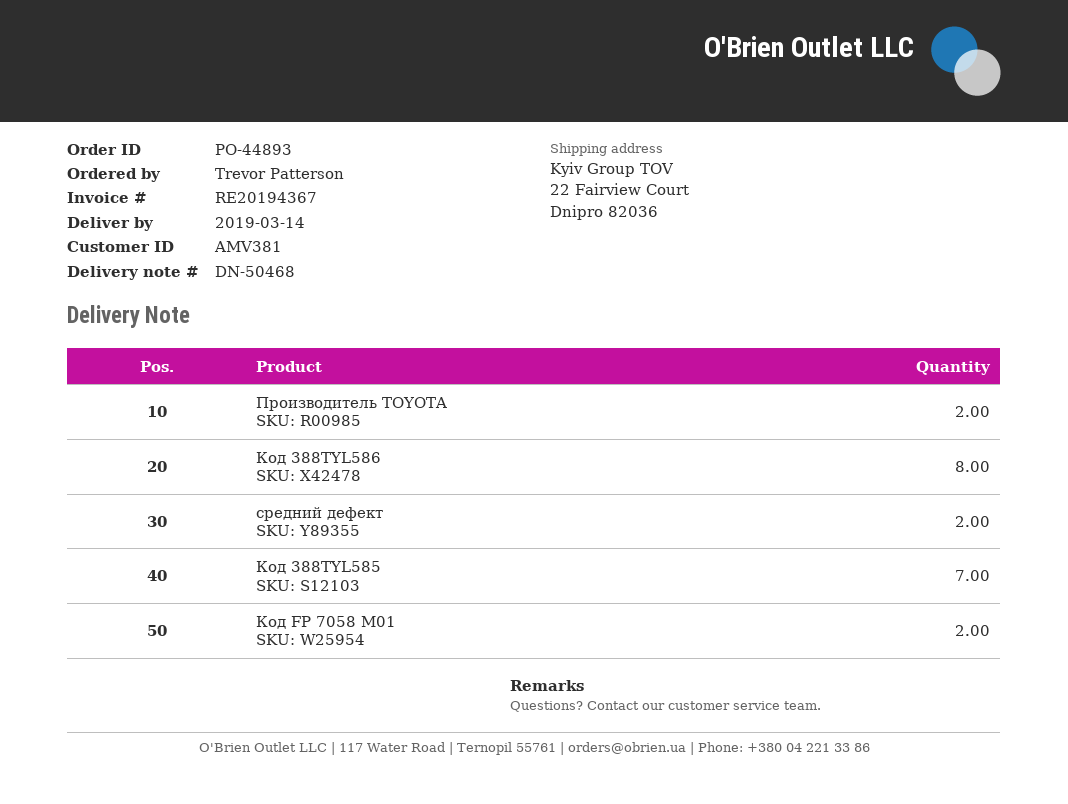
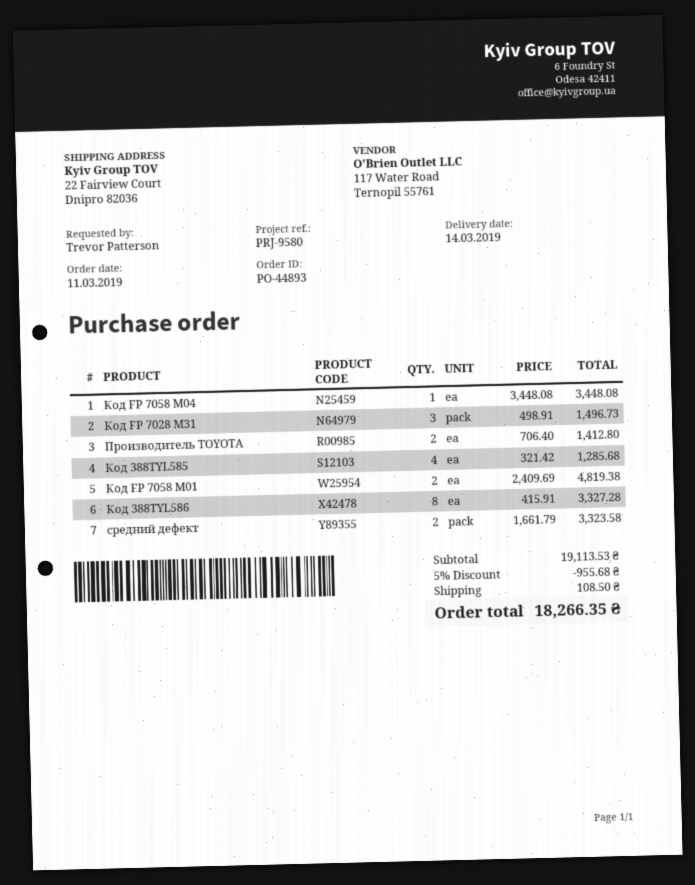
Код 388TYL585: 7 -> 4
Код FP 7058 M04: none -> 1
Код FP 7028 M31: none -> 3

